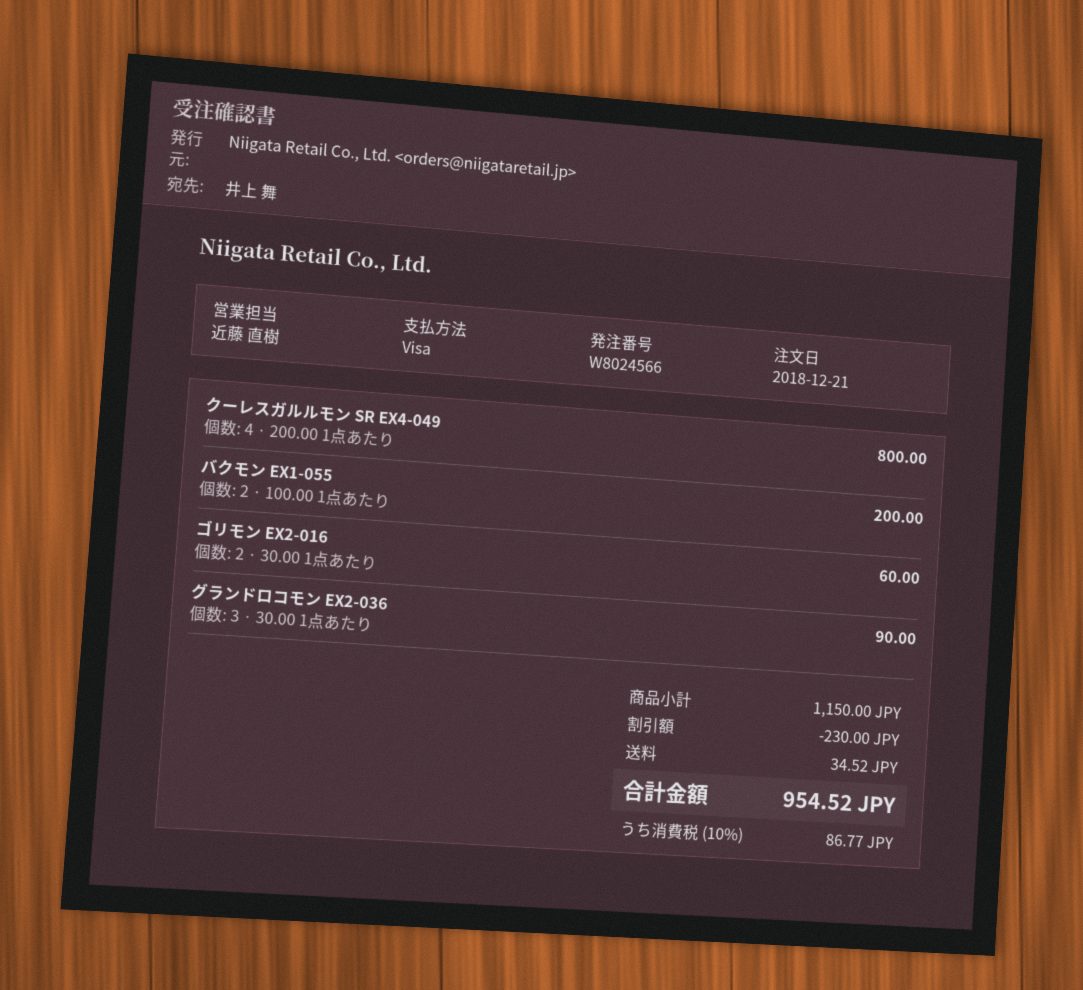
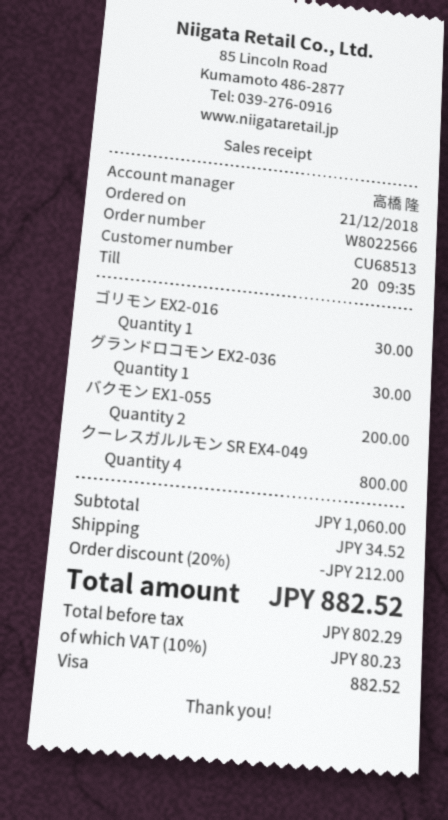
order number: W8024566 -> W8022566
sales rep: 近藤 直樹 -> 高橋 隆
ゴリモン EX2-016: 2 for 60.00 -> 1 for 30.00
グランドロコモン EX2-036: 3 for 90.00 -> 1 for 30.00
subtotal: 1150.00 -> 1060.00
discount: 230.00 -> 212.00
tax: 10% = 86.77 -> 10% = 80.23
total: 954.52 -> 882.52

